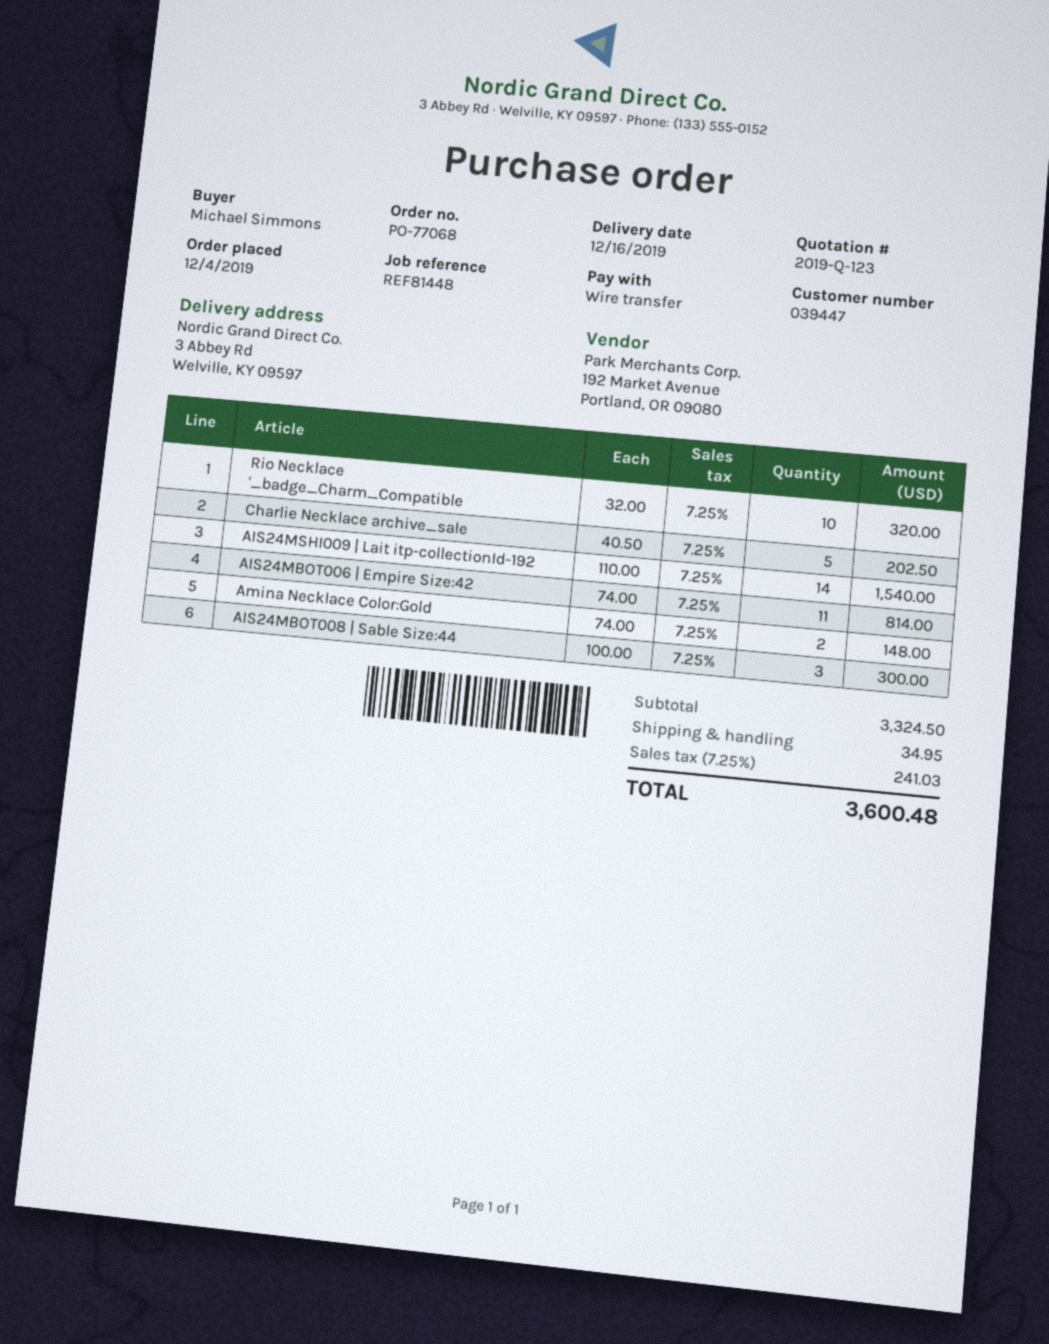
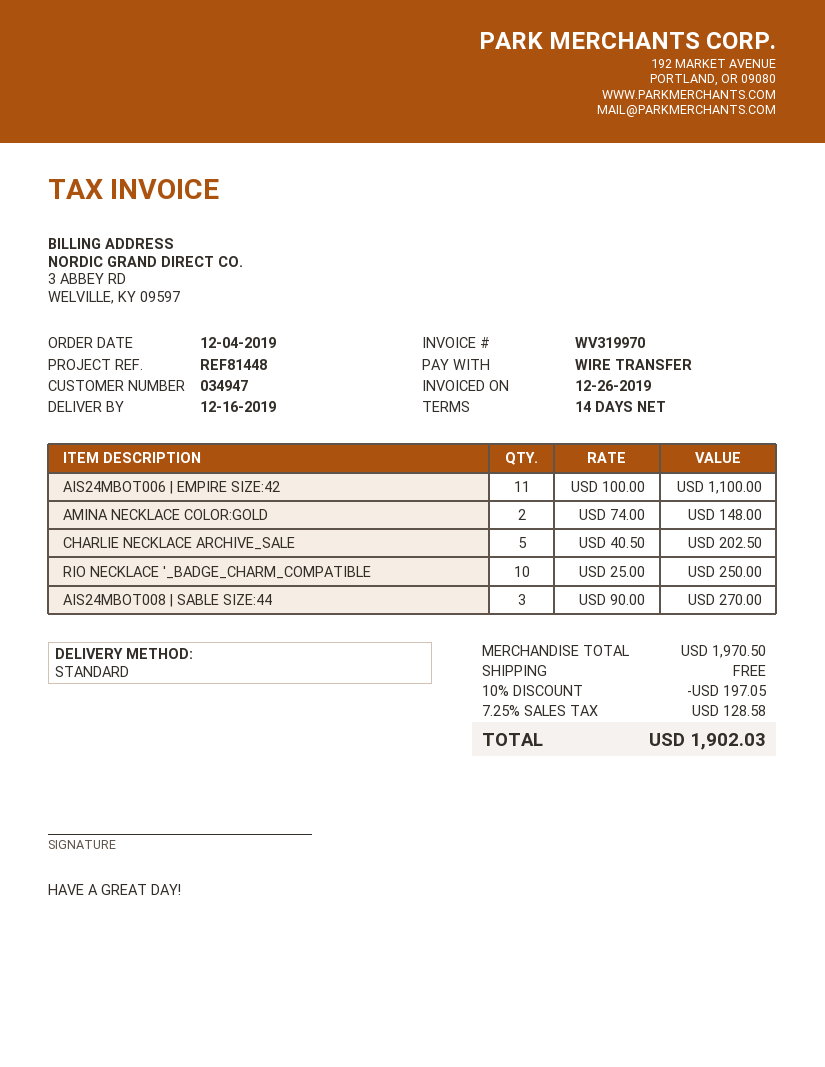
customer number: 039447 -> 034947
Rio Necklace '_badge_Charm_Compatible: 10 x 32.00 = 320.00 -> 10 x 25.00 = 250.00
AIS24MSHI009 | Lait itp-collectionId-192: 14 x 110.00 = 1540.00 -> none
AIS24MBOT006 | Empire Size:42: 11 x 74.00 = 814.00 -> 11 x 100.00 = 1100.00
AIS24MBOT008 | Sable Size:44: 3 x 100.00 = 300.00 -> 3 x 90.00 = 270.00
subtotal: 3324.50 -> 1970.50
discount: none -> 10% = 197.05
shipping: 34.95 -> 0.00
tax: 7.25% = 241.03 -> 7.25% = 128.58
total: 3600.48 -> 1902.03

